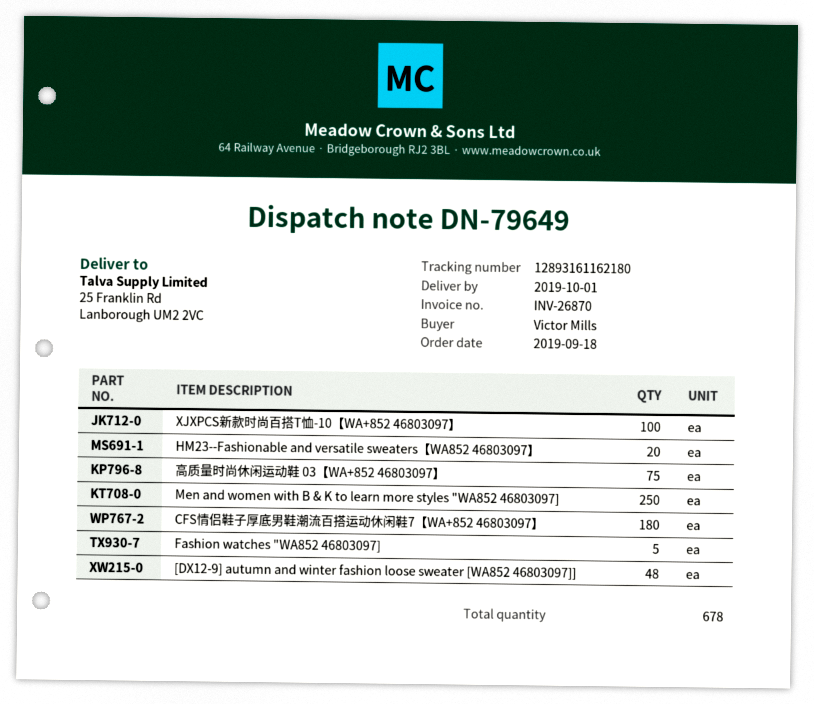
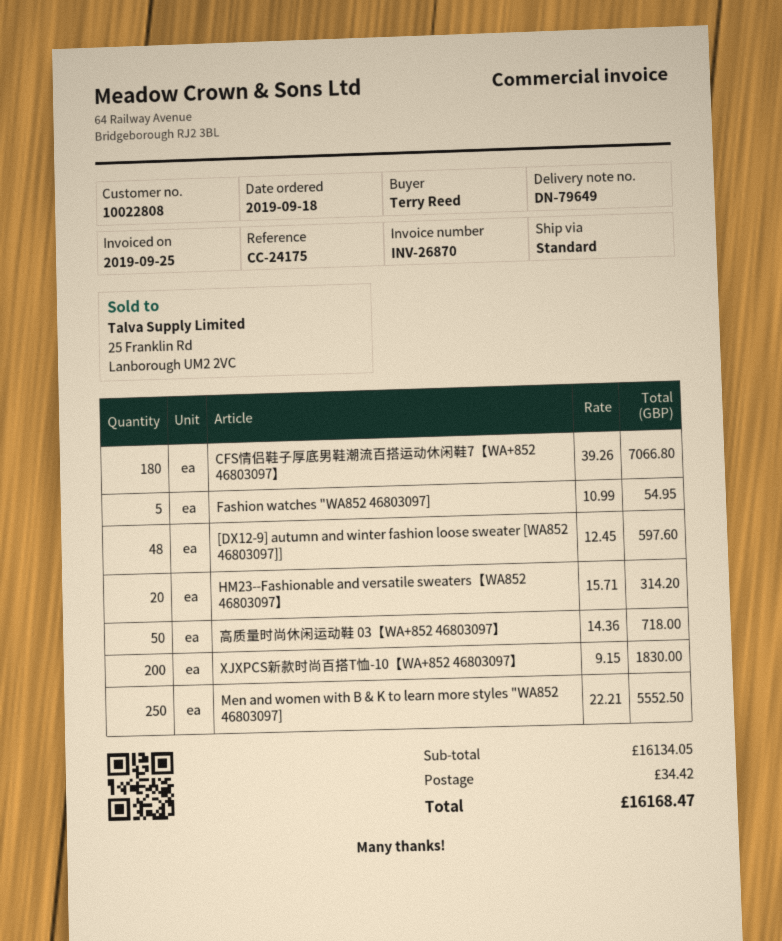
ordered by: Victor Mills -> Terry Reed
XJXPCS新款时尚百搭T恤-10【WA+852 46803097】: 100 -> 200
高质量时尚休闲运动鞋 03【WA+852 46803097】: 75 -> 50

